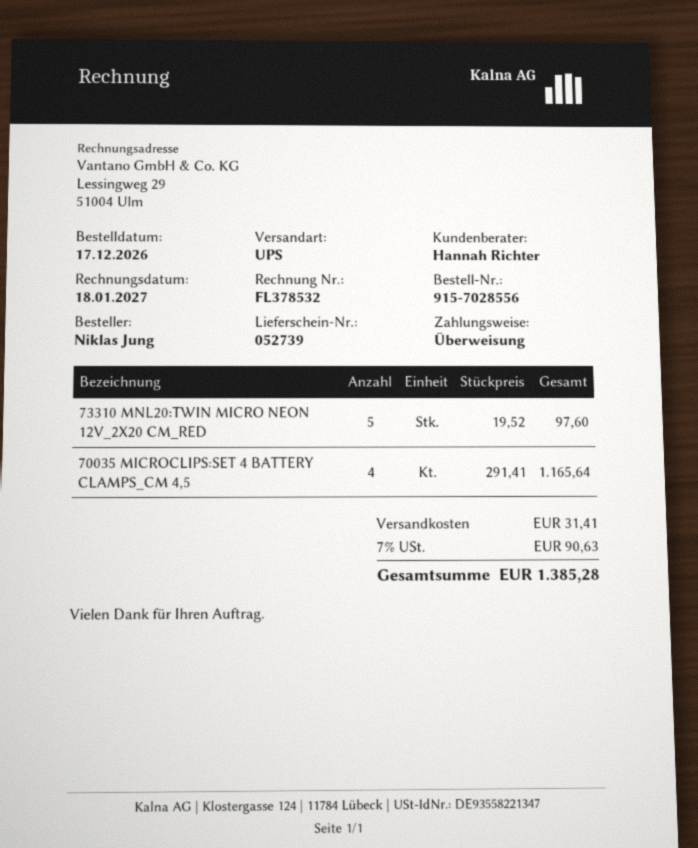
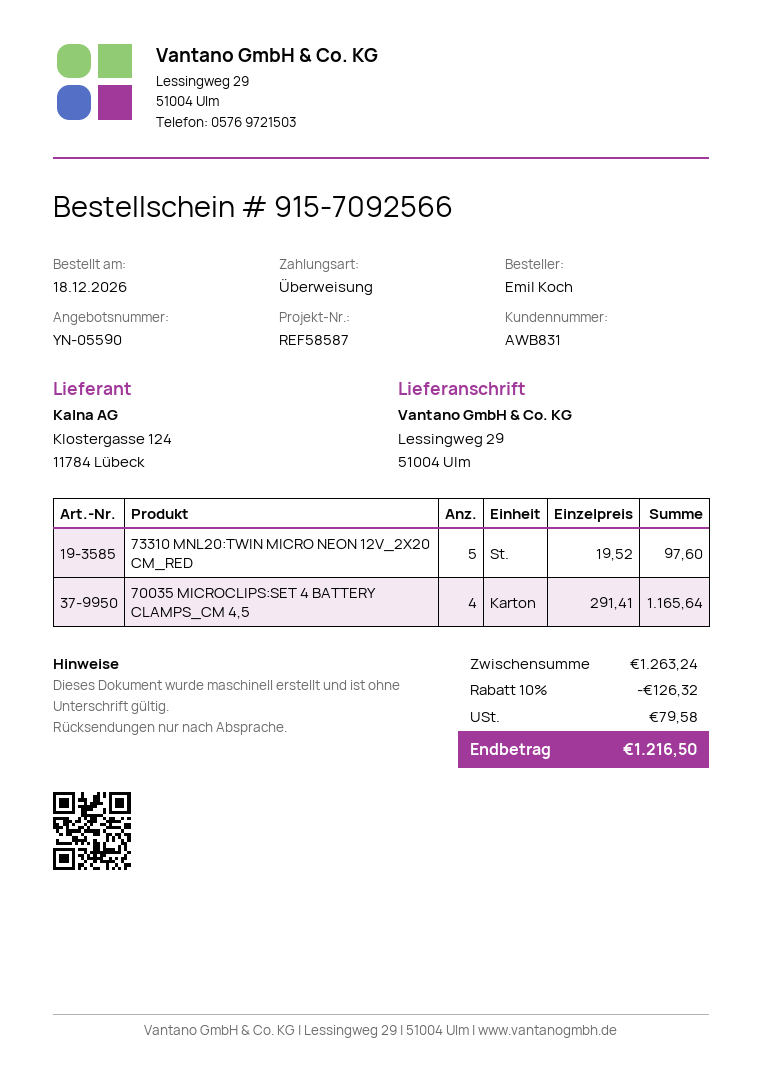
order number: 915-7028556 -> 915-7092566
order date: 2026-12-17 -> 2026-12-18
ordered by: Niklas Jung -> Emil Koch
discount: none -> 10% = 126.32
shipping: 31.41 -> none
tax: 90.63 -> 79.58
total: 1385.28 -> 1216.50

